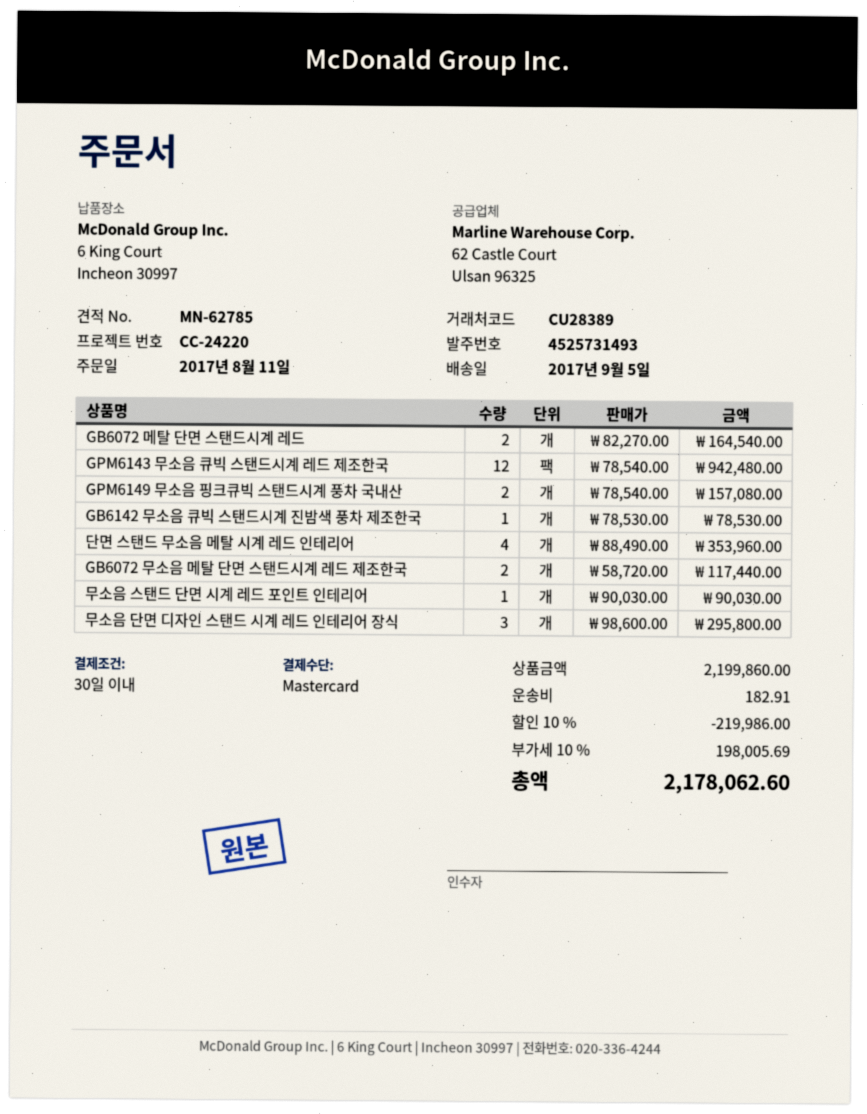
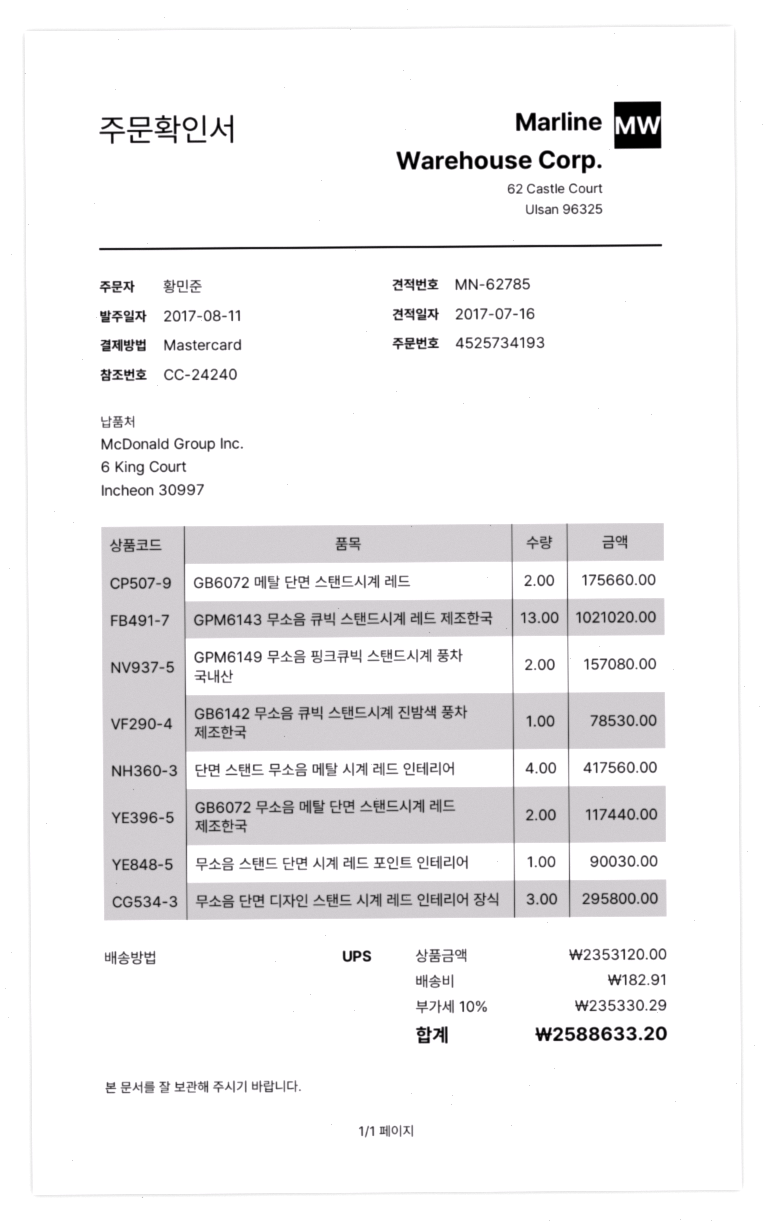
order number: 4525731493 -> 4525734193
reference: CC-24220 -> CC-24240
GB6072 메탈 단면 스탠드시계 레드: 2 for 164540.00 -> 2 for 175660.00
GPM6143 무소음 큐빅 스탠드시계 레드 제조한국: 12 for 942480.00 -> 13 for 1021020.00
단면 스탠드 무소음 메탈 시계 레드 인테리어: 4 for 353960.00 -> 4 for 417560.00
subtotal: 2199860.00 -> 2353120.00
discount: 10% = 219986.00 -> none
tax: 10% = 198005.69 -> 10% = 235330.29
total: 2178062.60 -> 2588633.20

